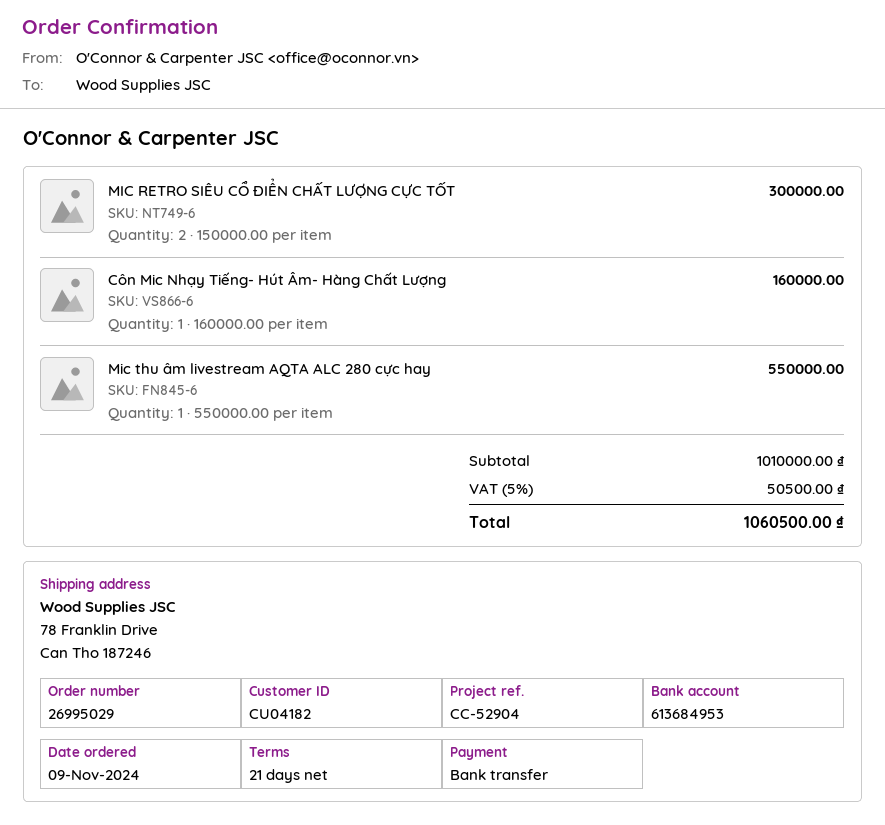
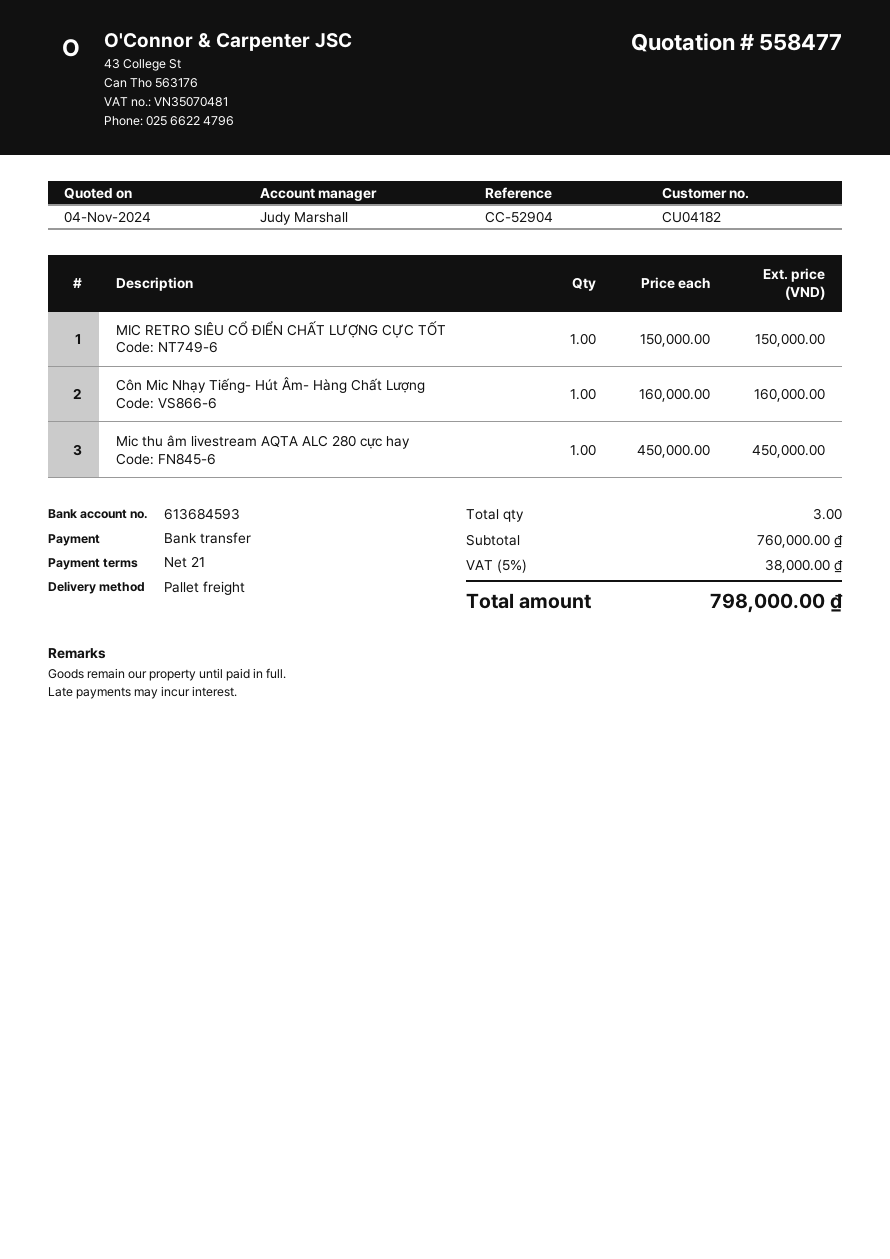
bank account: 613684953 -> 613684593
MIC RETRO SIÊU CỔ ĐIỂN CHẤT LƯỢNG CỰC TỐT: 2 x 150000.00 = 300000.00 -> 1 x 150000.00 = 150000.00
Mic thu âm livestream AQTA ALC 280 cực hay: 1 x 550000.00 = 550000.00 -> 1 x 450000.00 = 450000.00
subtotal: 1010000.00 -> 760000.00
tax: 5% = 50500.00 -> 5% = 38000.00
total: 1060500.00 -> 798000.00

